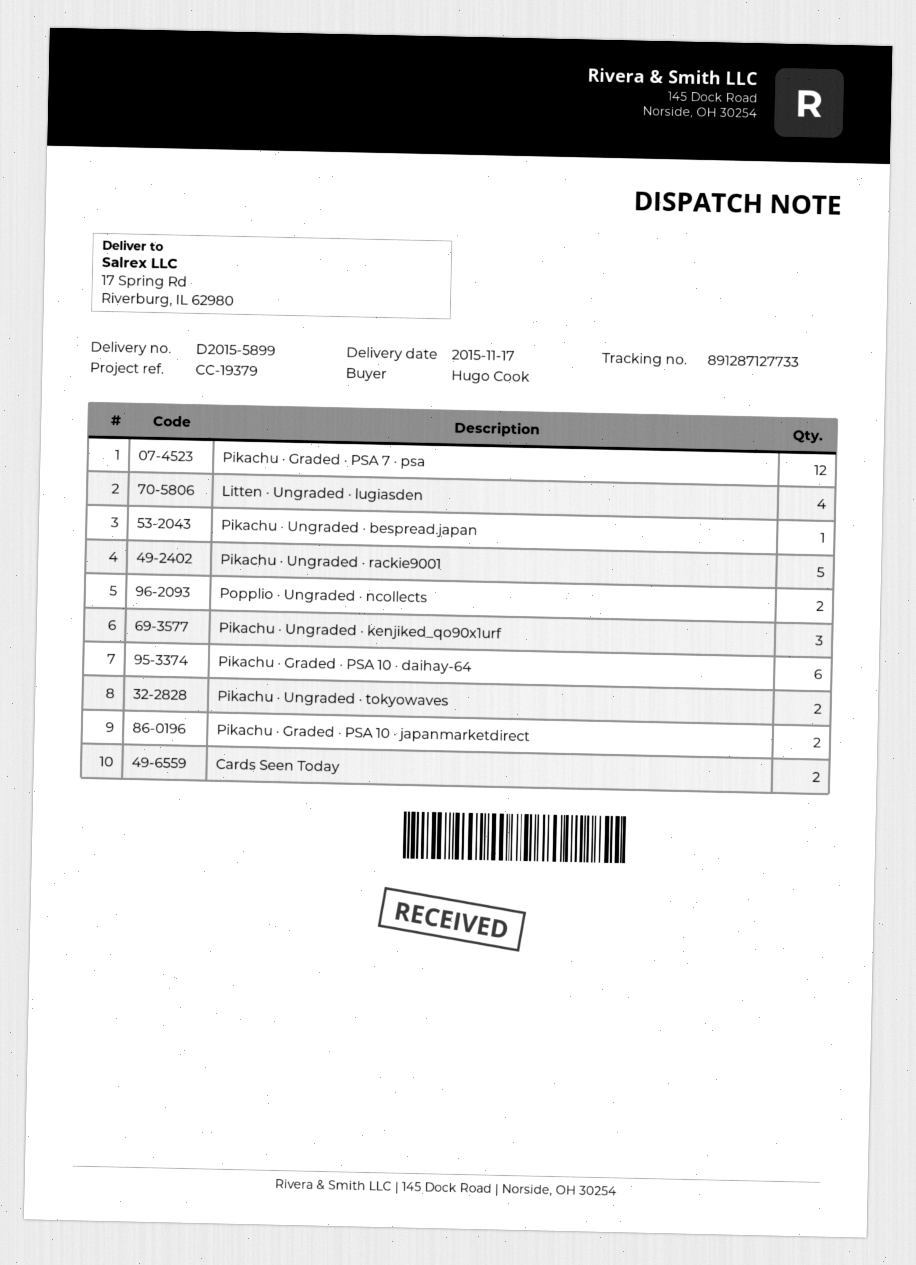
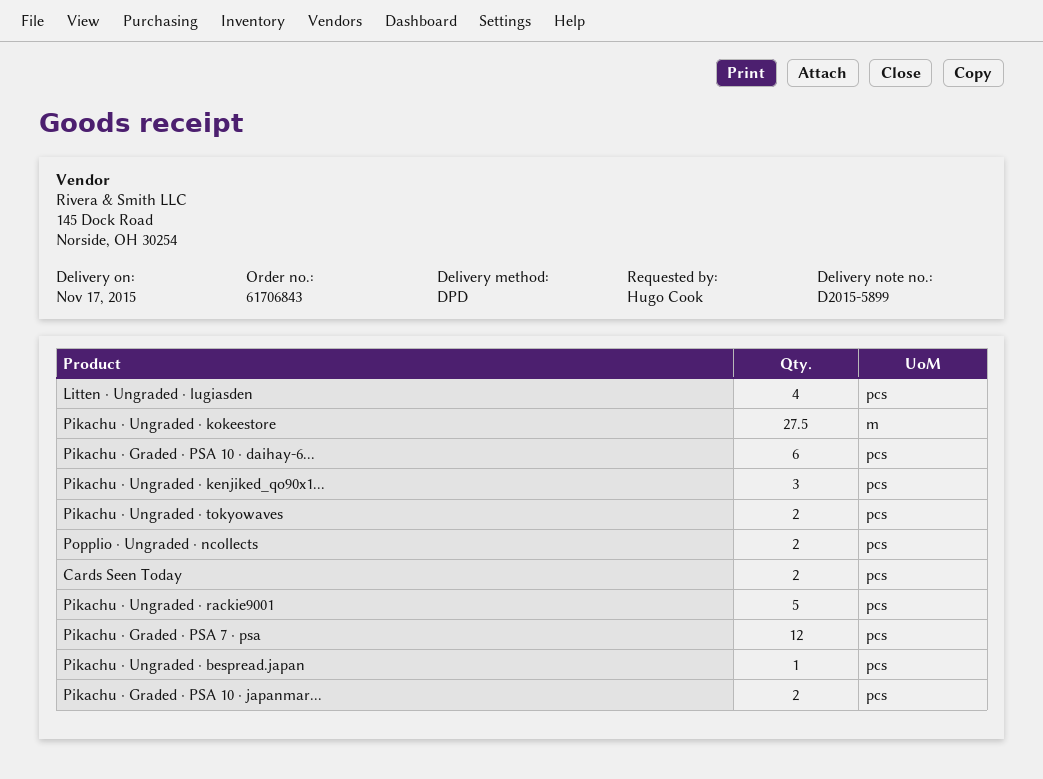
Pikachu · Ungraded · kokeestore: none -> 27.5

